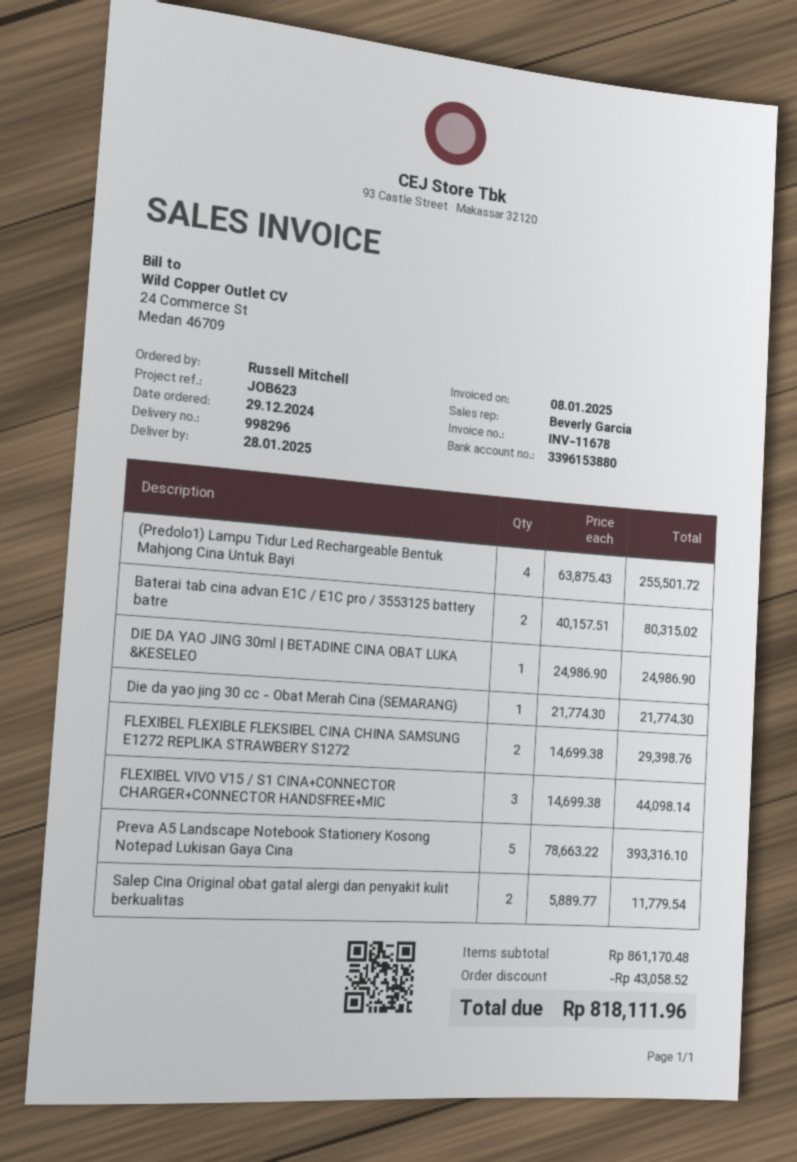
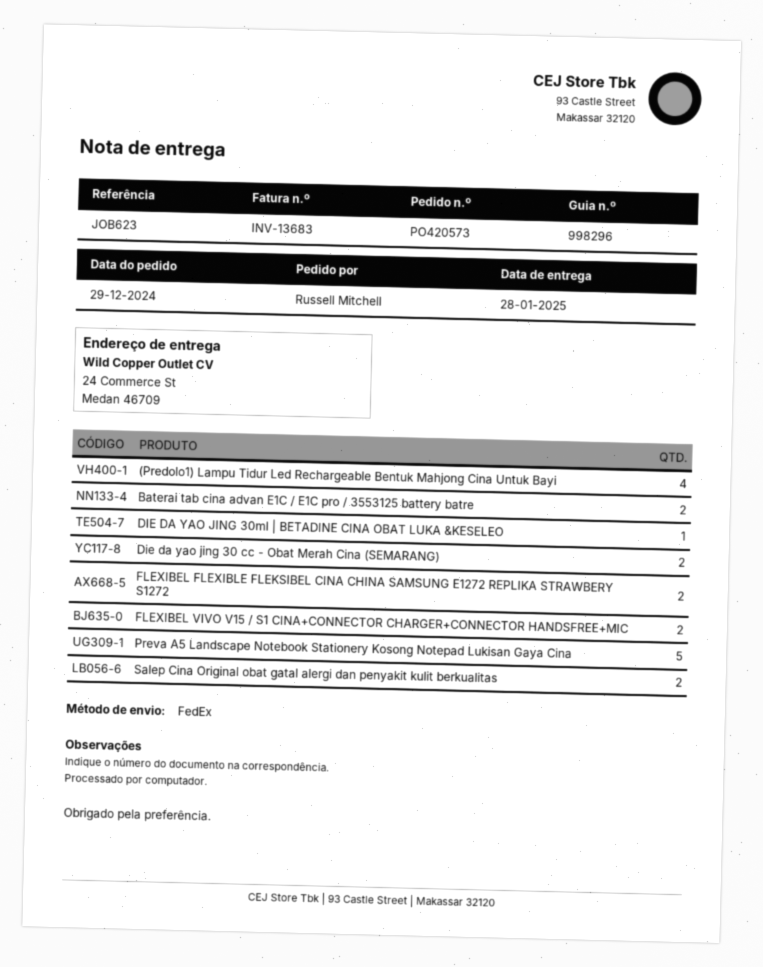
invoice number: INV-11678 -> INV-13683
Die da yao jing 30 cc - Obat Merah Cina (SEMARANG): 1 -> 2
FLEXIBEL VIVO V15 / S1 CINA+CONNECTOR CHARGER+CONNECTOR HANDSFREE+MIC: 3 -> 2

